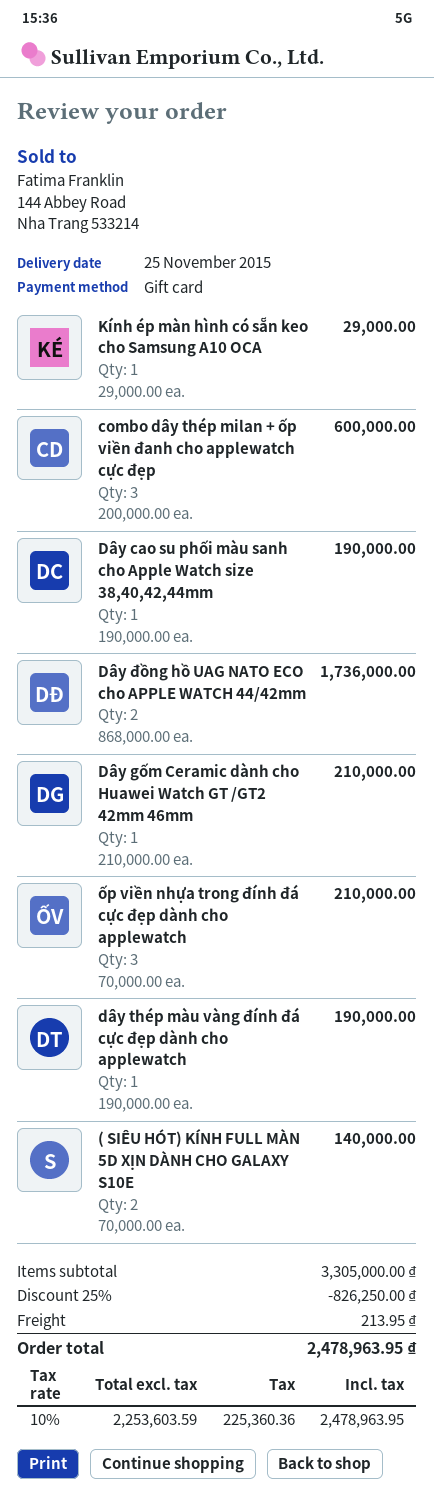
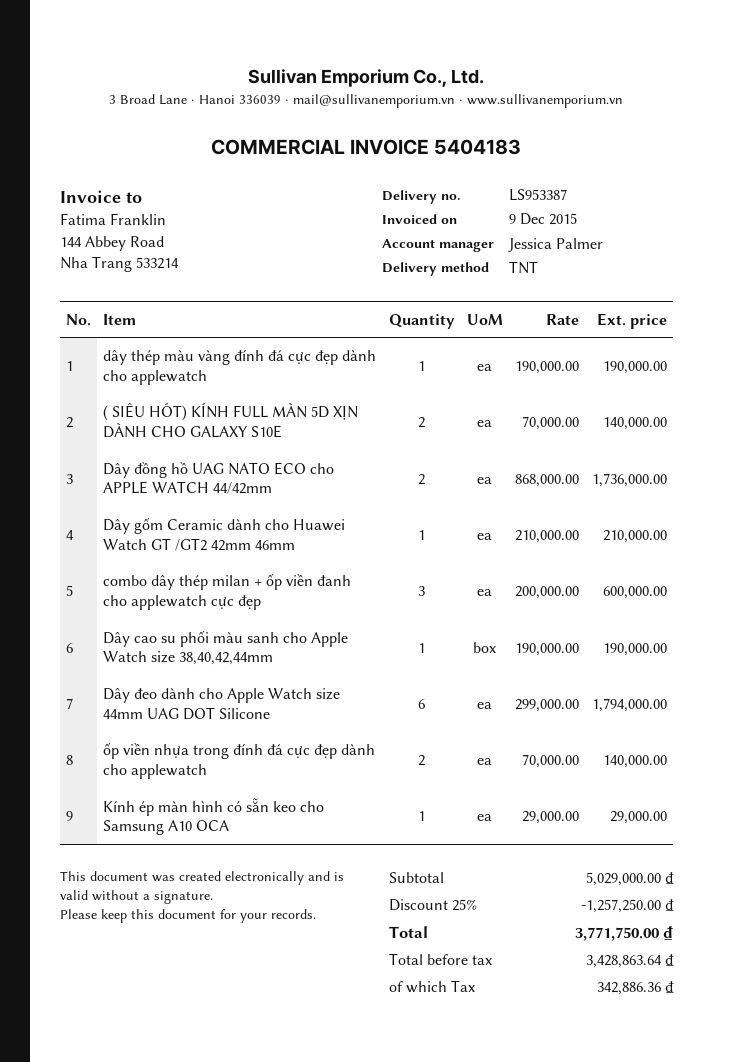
ốp viền nhựa trong đính đá cực đẹp dành cho applewatch: 3 x 70000.00 = 210000.00 -> 2 x 70000.00 = 140000.00
Dây đeo dành cho Apple Watch size 44mm UAG DOT Silicone: none -> 6 x 299000.00 = 1794000.00
subtotal: 3305000.00 -> 5029000.00
discount: 25% = 826250.00 -> 25% = 1257250.00
shipping: 213.95 -> none
net: 2253603.59 -> 3428863.64
tax: 225360.36 -> 342886.36
total: 2478963.95 -> 3771750.00

